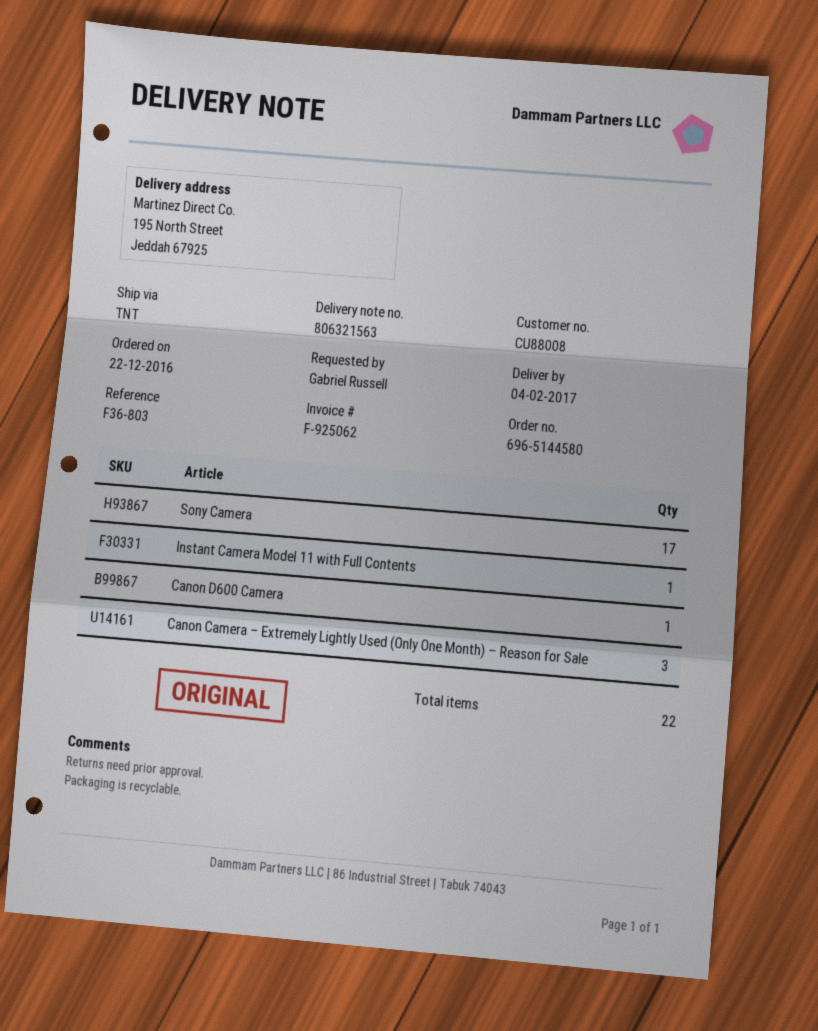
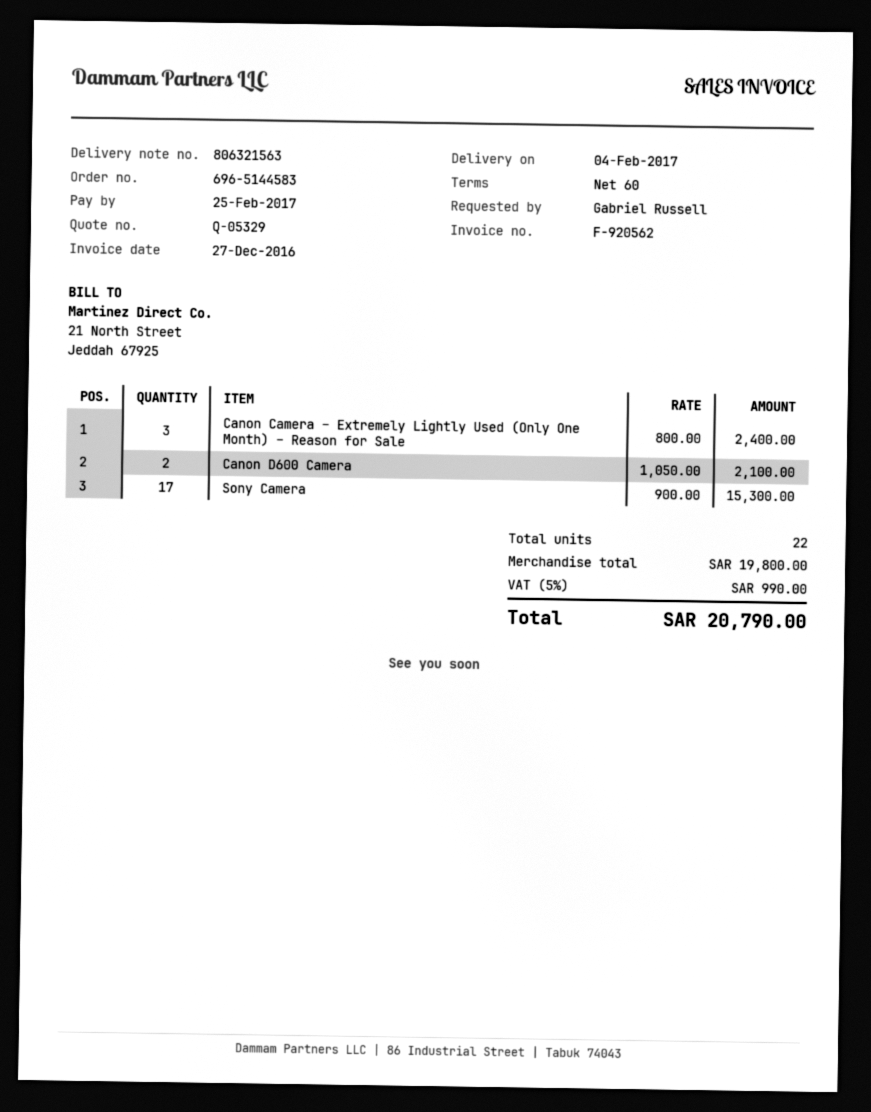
order number: 696-5144580 -> 696-5144583
invoice number: F-925062 -> F-920562
Instant Camera Model 11 with Full Contents: 1 -> none
Canon D600 Camera: 1 -> 2

